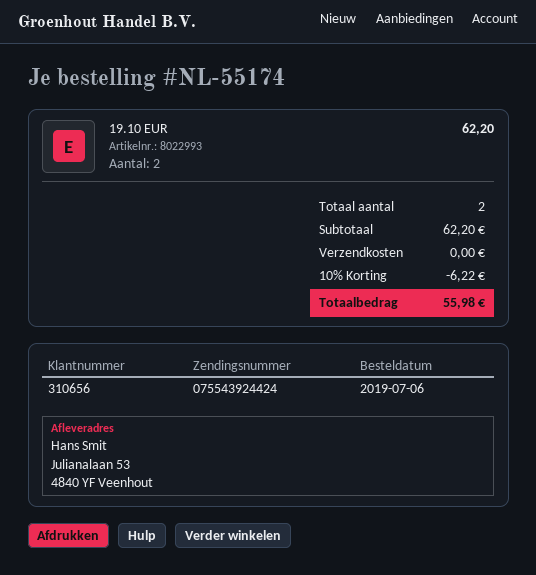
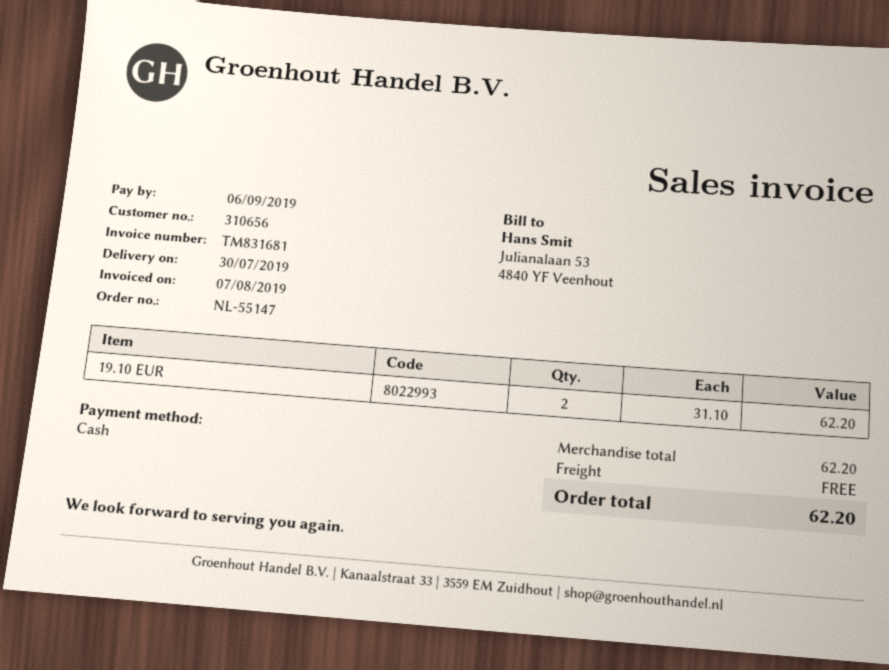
order number: NL-55174 -> NL-55147
discount: 10% = 6.22 -> none
total: 55.98 -> 62.20

